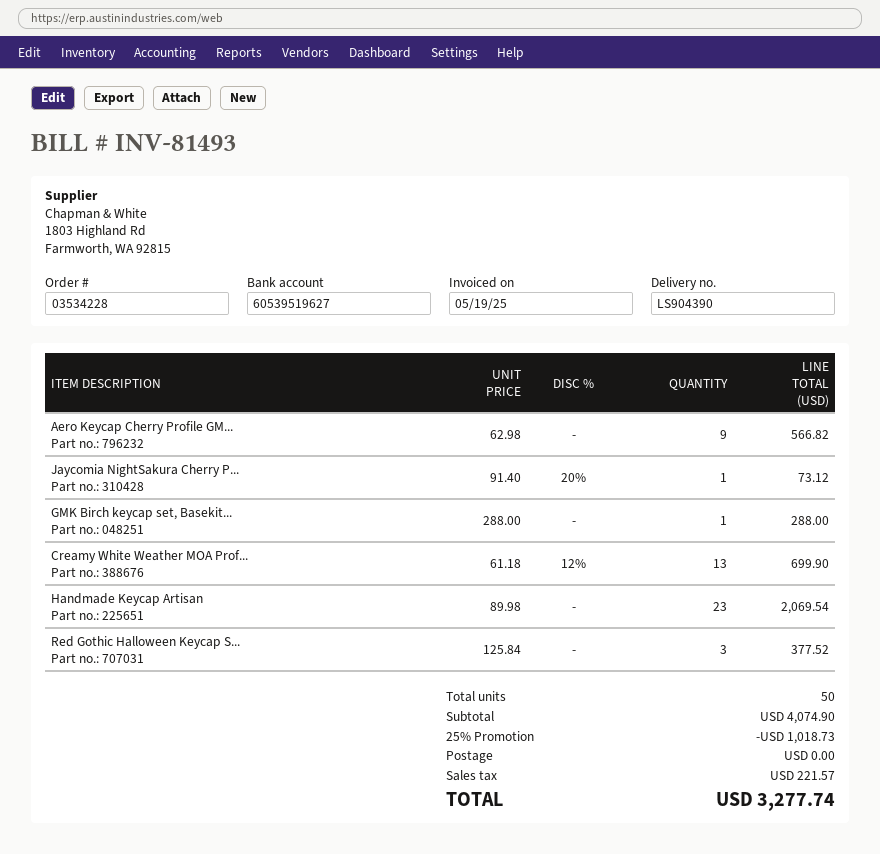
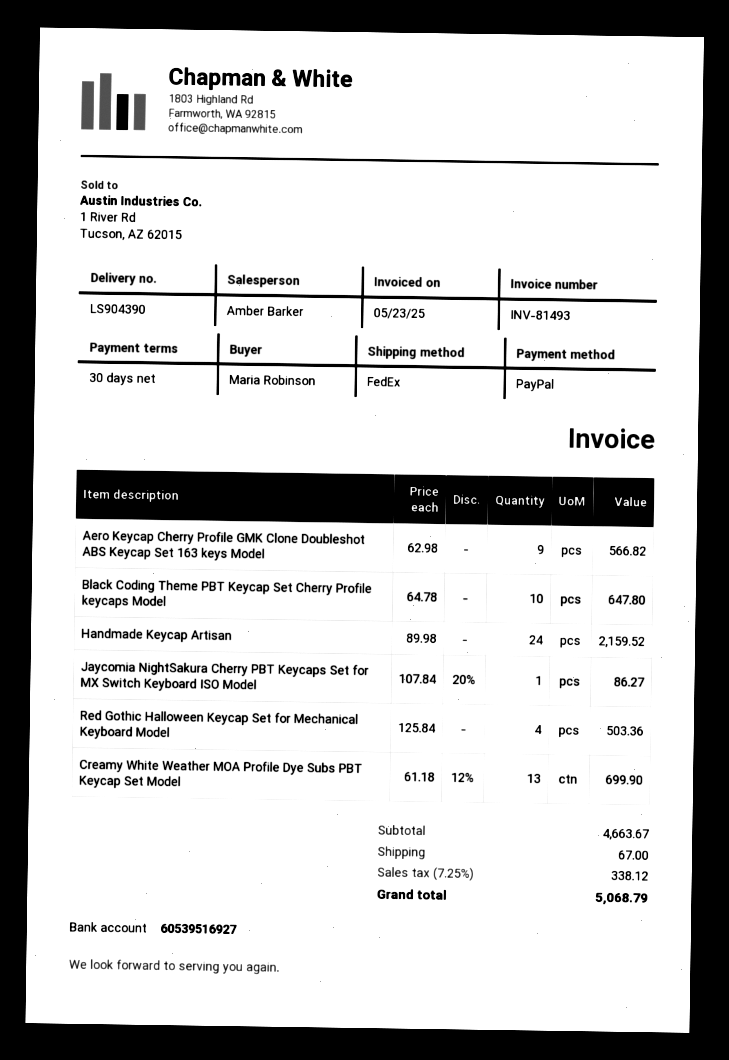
invoice date: 2025-05-19 -> 2025-05-23
bank account: 60539519627 -> 60539516927
Jaycomia NightSakura Cherry P...: 1 x 91.40 - 20% = 73.12 -> 1 x 107.84 - 20% = 86.27
GMK Birch keycap set, Basekit...: 1 x 288.00 = 288.00 -> none
Handmade Keycap Artisan: 23 x 89.98 = 2069.54 -> 24 x 89.98 = 2159.52
Red Gothic Halloween Keycap S...: 3 x 125.84 = 377.52 -> 4 x 125.84 = 503.36
Black Coding Theme PBT Keycap Set Cherry Profile keycaps Model: none -> 10 x 64.78 = 647.80
subtotal: 4074.90 -> 4663.67
discount: 25% = 1018.73 -> none
shipping: 0.00 -> 67.00
tax: 221.57 -> 338.12
total: 3277.74 -> 5068.79

